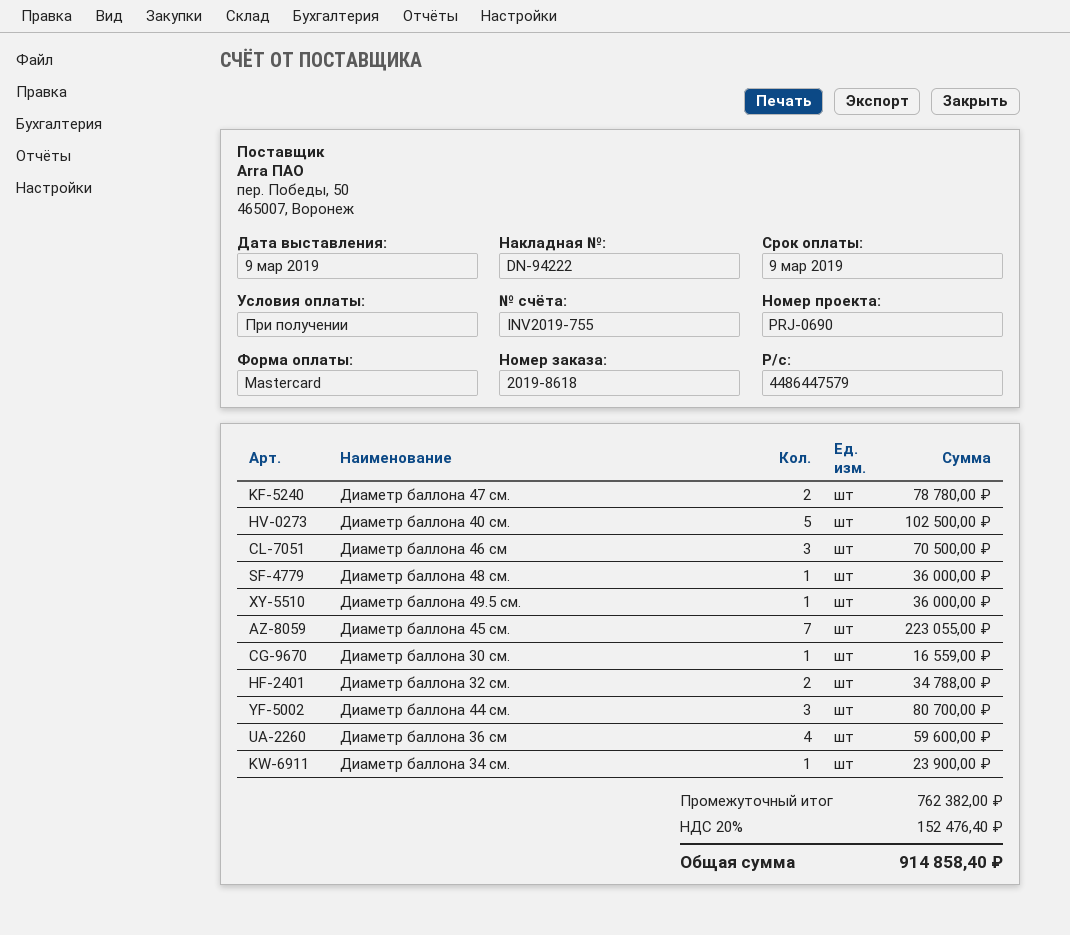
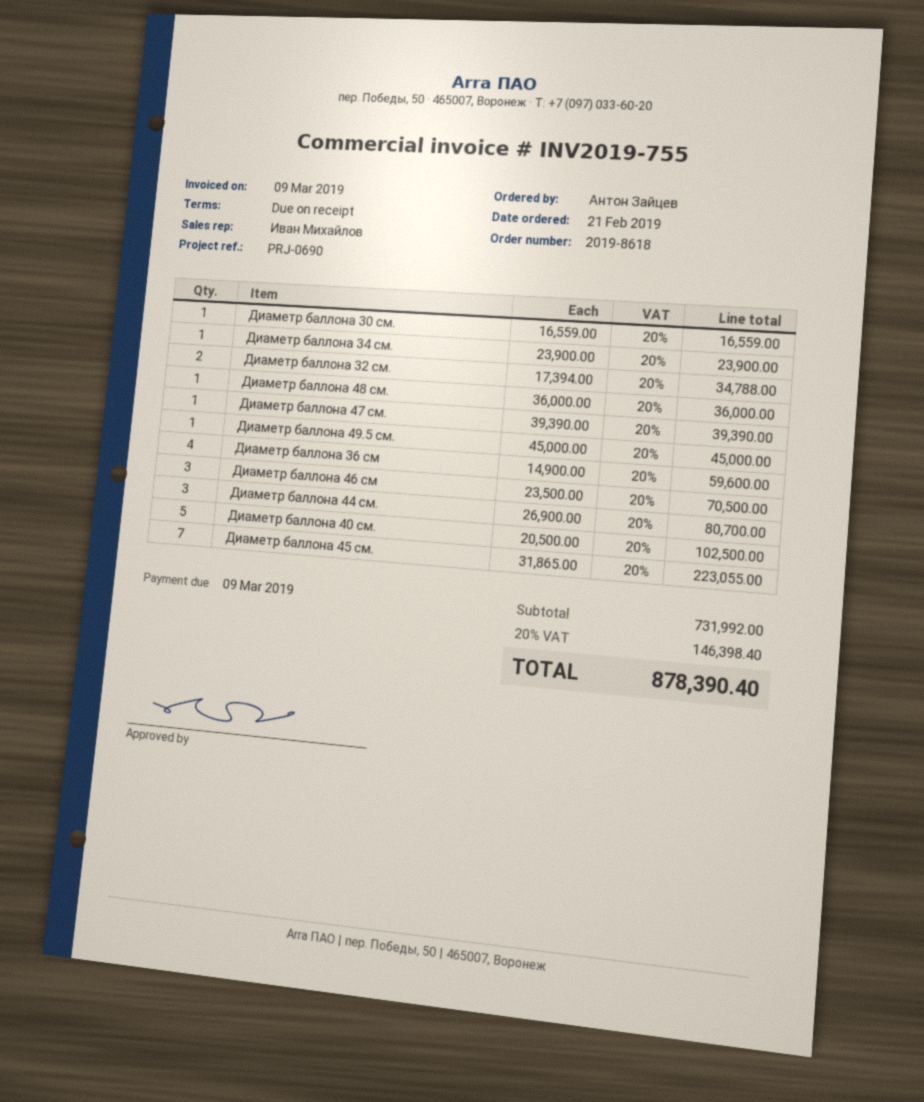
Диаметр баллона 47 см.: 2 for 78780.00 -> 1 for 39390.00
Диаметр баллона 49.5 см.: 1 for 36000.00 -> 1 for 45000.00
subtotal: 762382.00 -> 731992.00
tax: 20% = 152476.40 -> 20% = 146398.40
total: 914858.40 -> 878390.40

